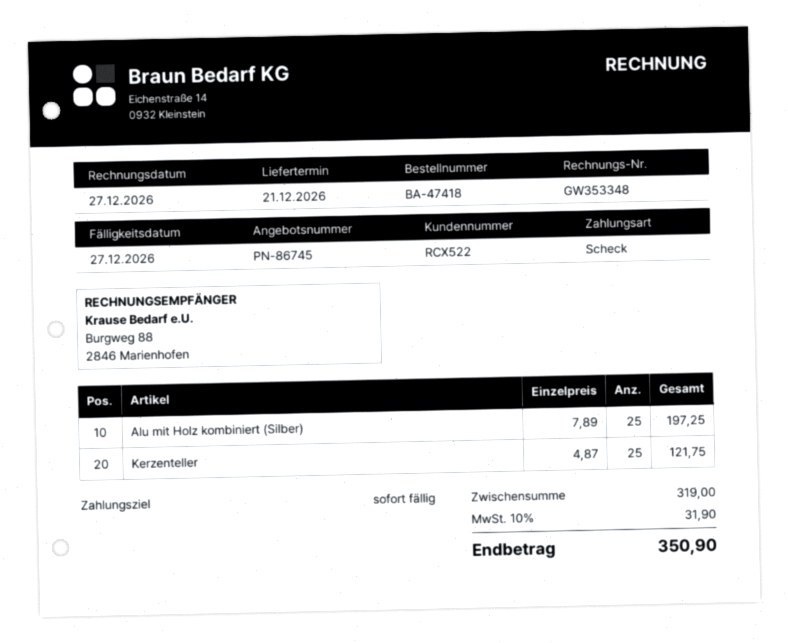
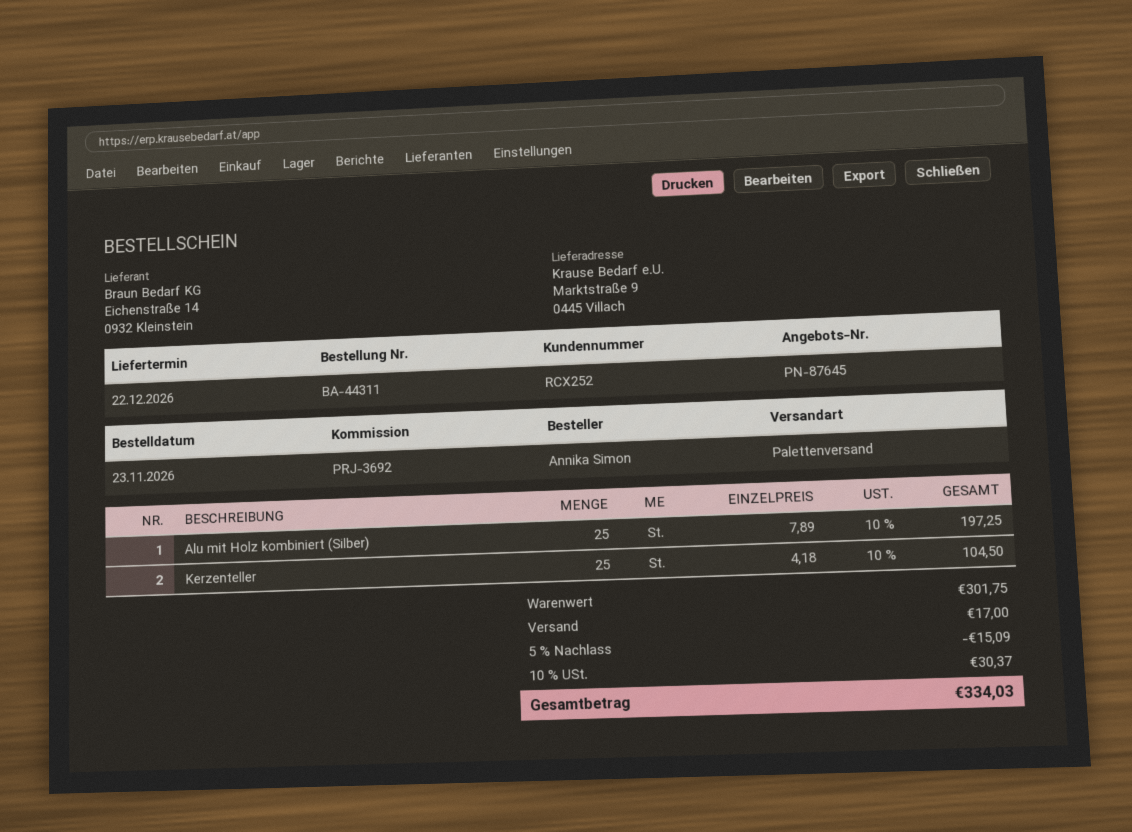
quote number: PN-86745 -> PN-87645
order number: BA-47418 -> BA-44311
delivery date: 2026-12-21 -> 2026-12-22
customer number: RCX522 -> RCX252
Kerzenteller: 25 x 4.87 = 121.75 -> 25 x 4.18 = 104.50
subtotal: 319.00 -> 301.75
discount: none -> 5% = 15.09
shipping: none -> 17.00
tax: 10% = 31.90 -> 10% = 30.37
total: 350.90 -> 334.03

